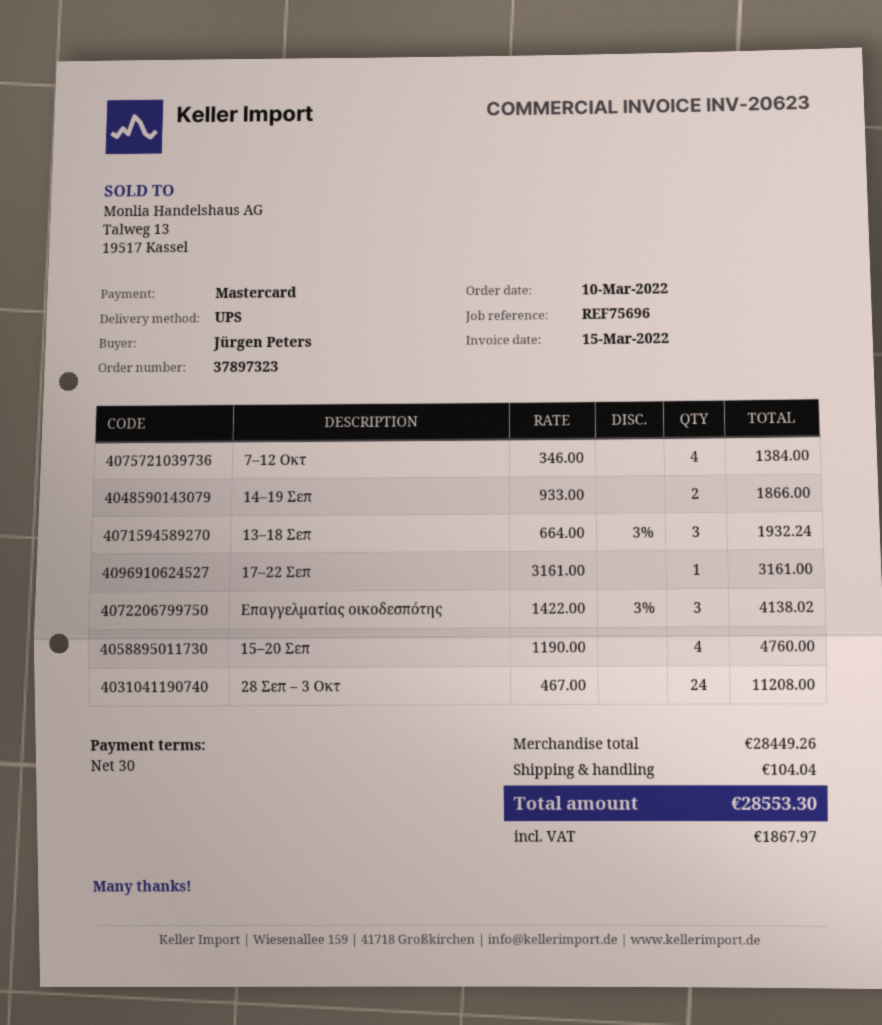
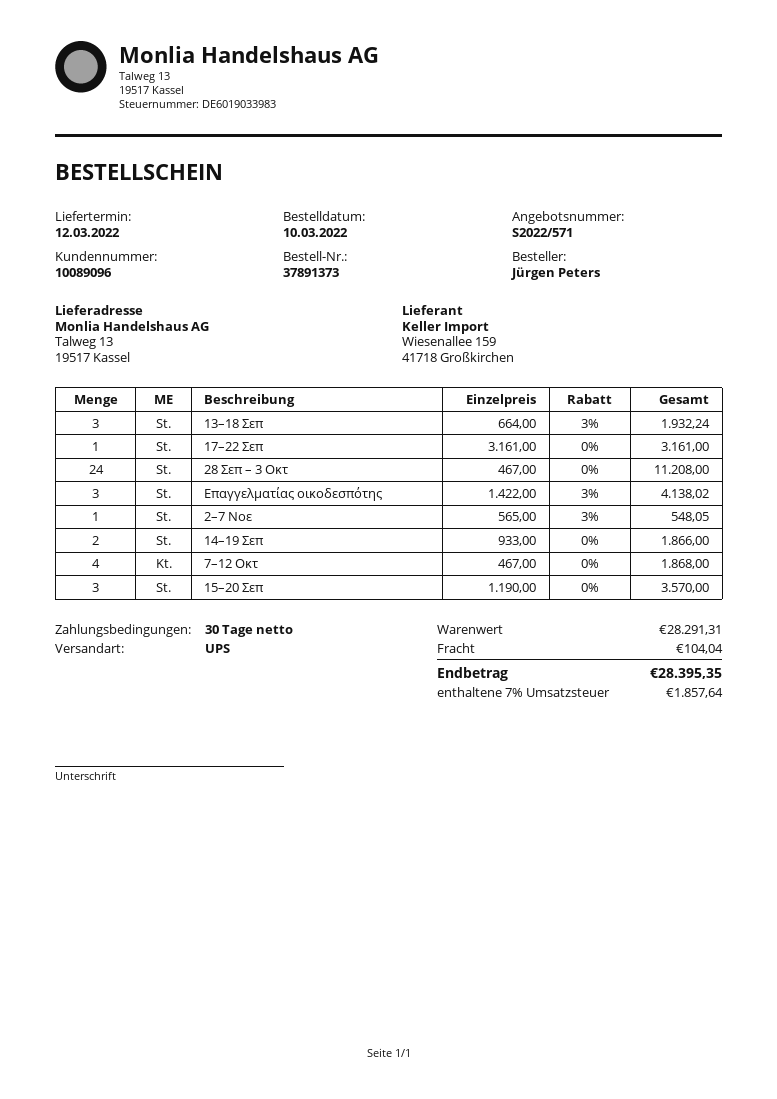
order number: 37897323 -> 37891373
7–12 Οκτ: 4 x 346.00 = 1384.00 -> 4 x 467.00 = 1868.00
15–20 Σεπ: 4 x 1190.00 = 4760.00 -> 3 x 1190.00 = 3570.00
2–7 Νοε: none -> 1 x 565.00 - 3% = 548.05
subtotal: 28449.26 -> 28291.31
tax: 1867.97 -> 1857.64
total: 28553.30 -> 28395.35

